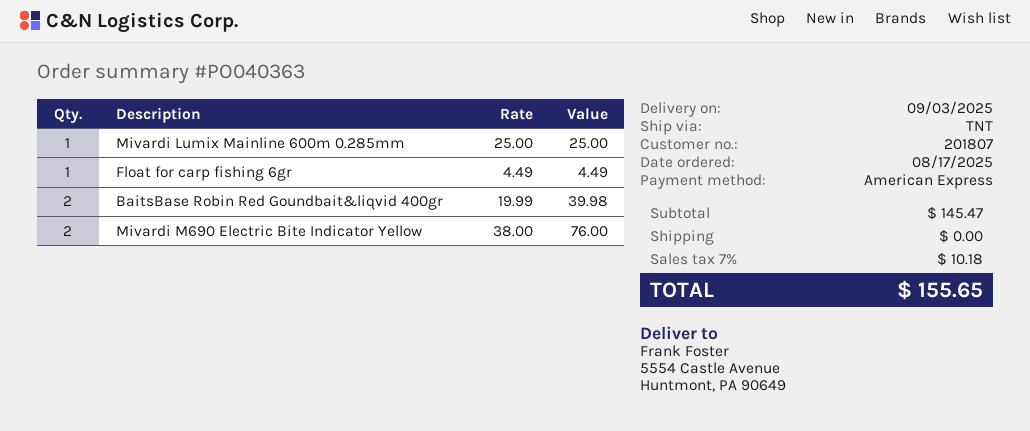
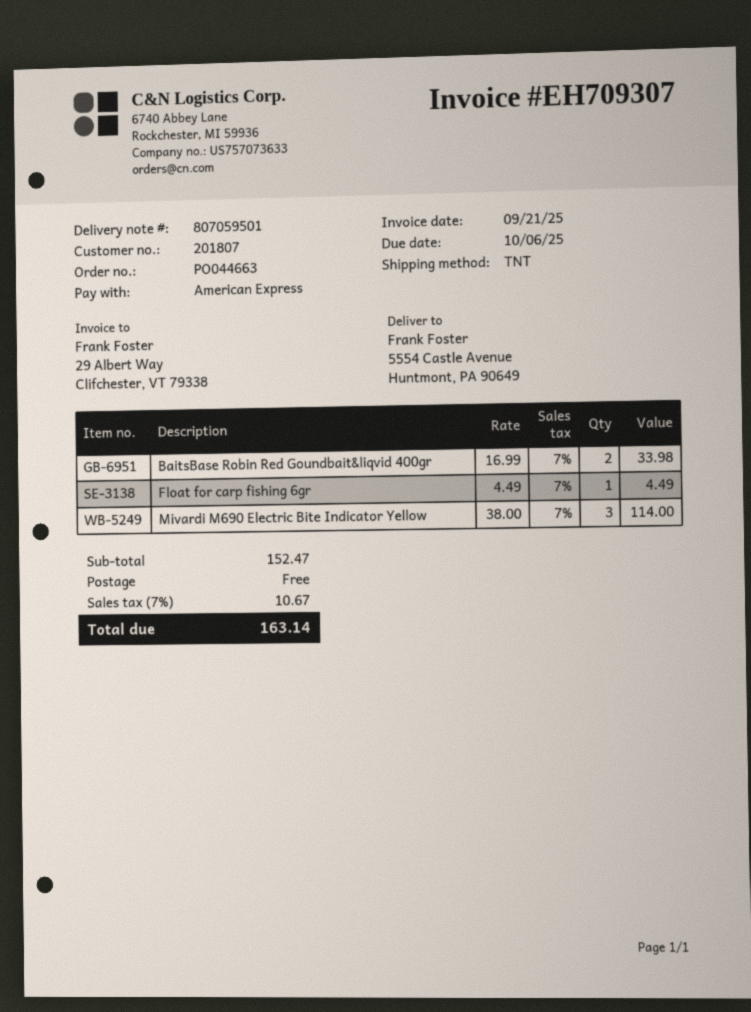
order number: PO040363 -> PO044663
Mivardi Lumix Mainline 600m 0.285mm: 1 x 25.00 = 25.00 -> none
BaitsBase Robin Red Goundbait&liqvid 400gr: 2 x 19.99 = 39.98 -> 2 x 16.99 = 33.98
Mivardi M690 Electric Bite Indicator Yellow: 2 x 38.00 = 76.00 -> 3 x 38.00 = 114.00
subtotal: 145.47 -> 152.47
tax: 7% = 10.18 -> 7% = 10.67
total: 155.65 -> 163.14

